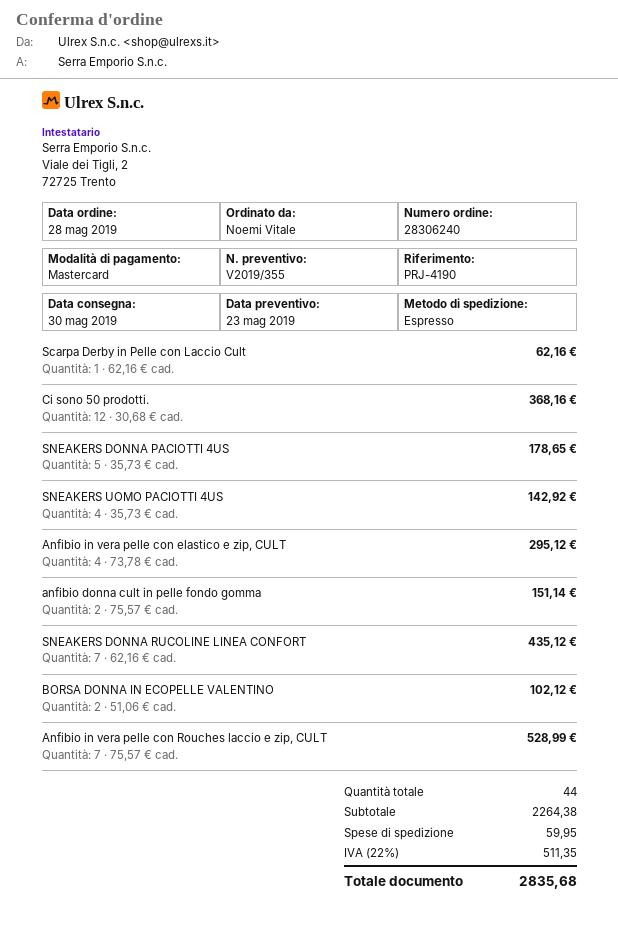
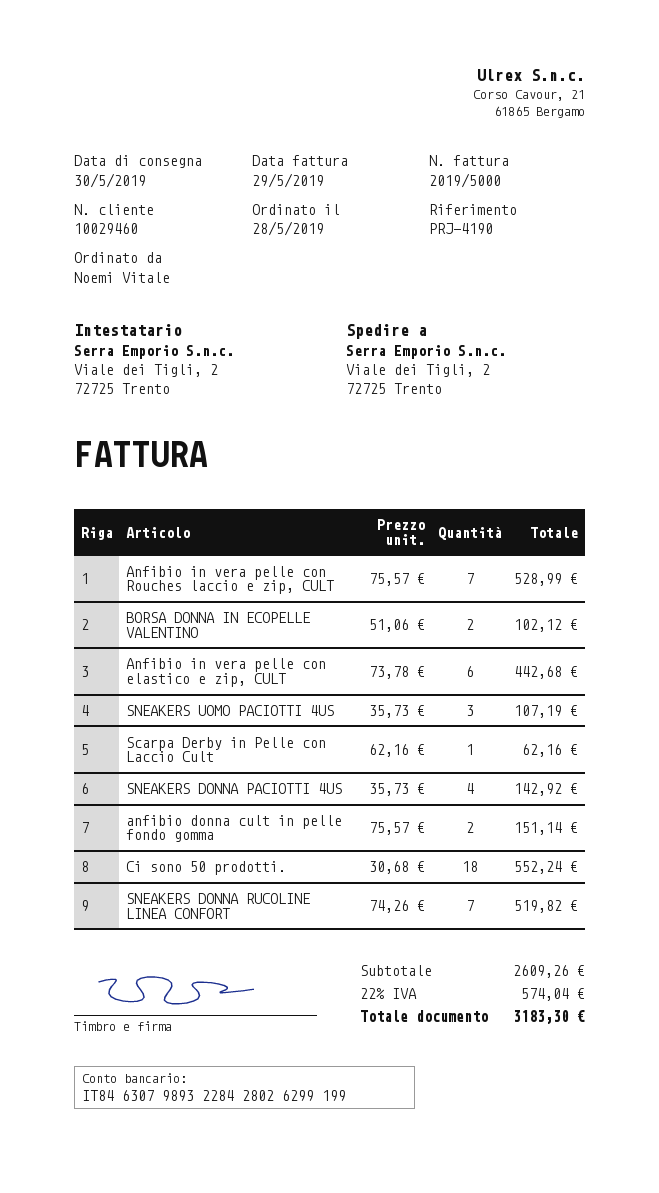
Ci sono 50 prodotti.: 12 x 30.68 = 368.16 -> 18 x 30.68 = 552.24
SNEAKERS DONNA PACIOTTI 4US: 5 x 35.73 = 178.65 -> 4 x 35.73 = 142.92
SNEAKERS UOMO PACIOTTI 4US: 4 x 35.73 = 142.92 -> 3 x 35.73 = 107.19
Anfibio in vera pelle con elastico e zip, CULT: 4 x 73.78 = 295.12 -> 6 x 73.78 = 442.68
SNEAKERS DONNA RUCOLINE LINEA CONFORT: 7 x 62.16 = 435.12 -> 7 x 74.26 = 519.82
subtotal: 2264.38 -> 2609.26
shipping: 59.95 -> none
tax: 22% = 511.35 -> 22% = 574.04
total: 2835.68 -> 3183.30

